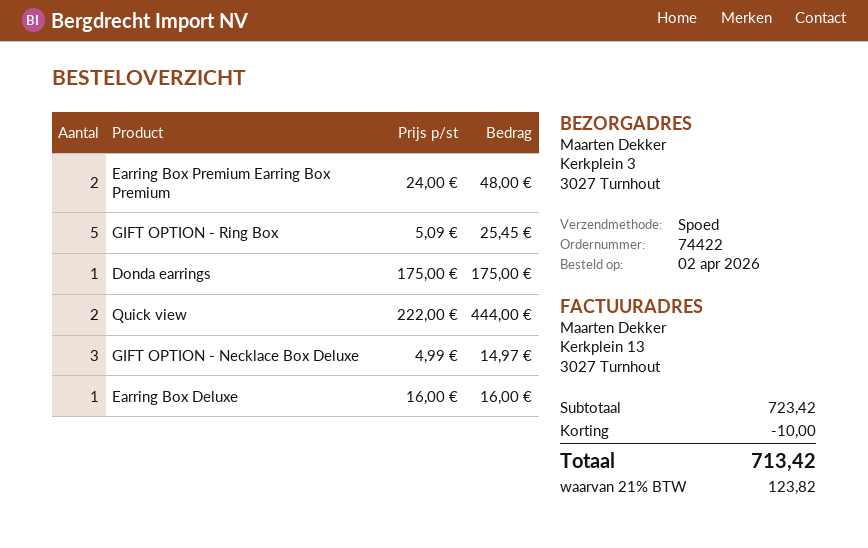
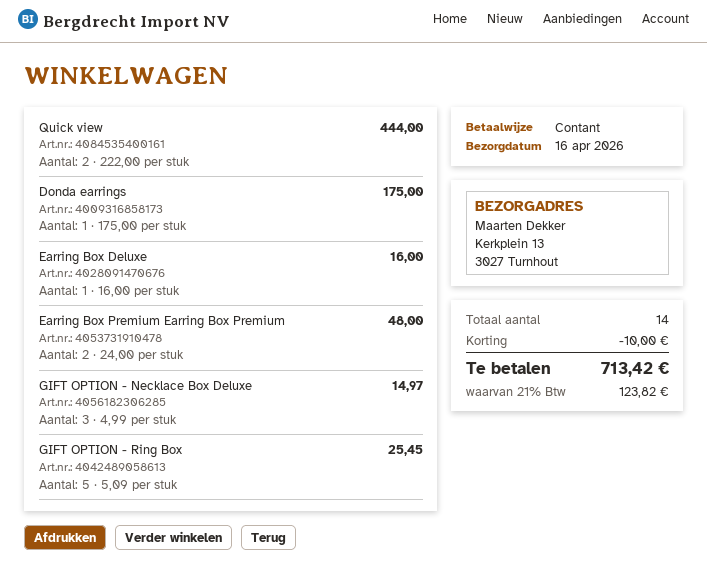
ship to: Kerkplein 3, 3027 Turnhout -> Kerkplein 13, 3027 Turnhout

